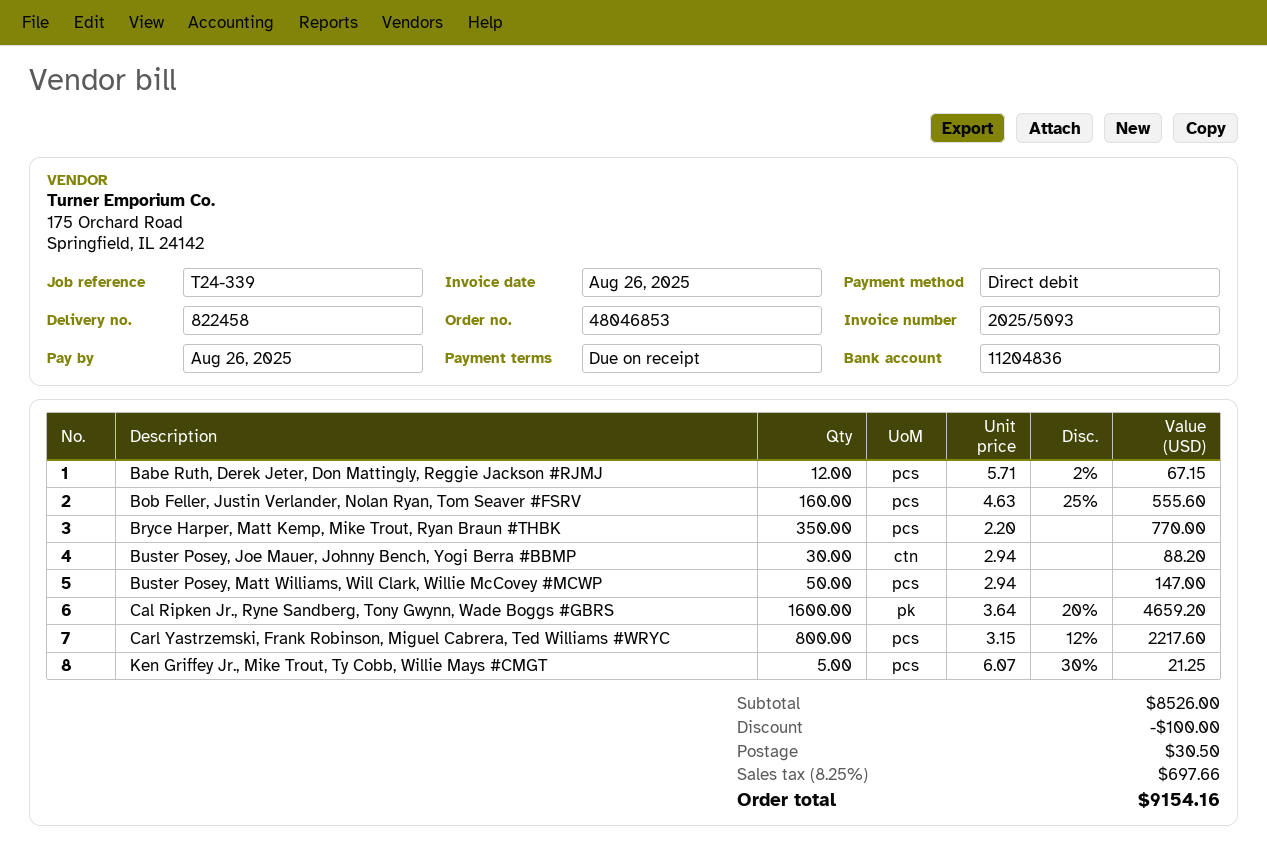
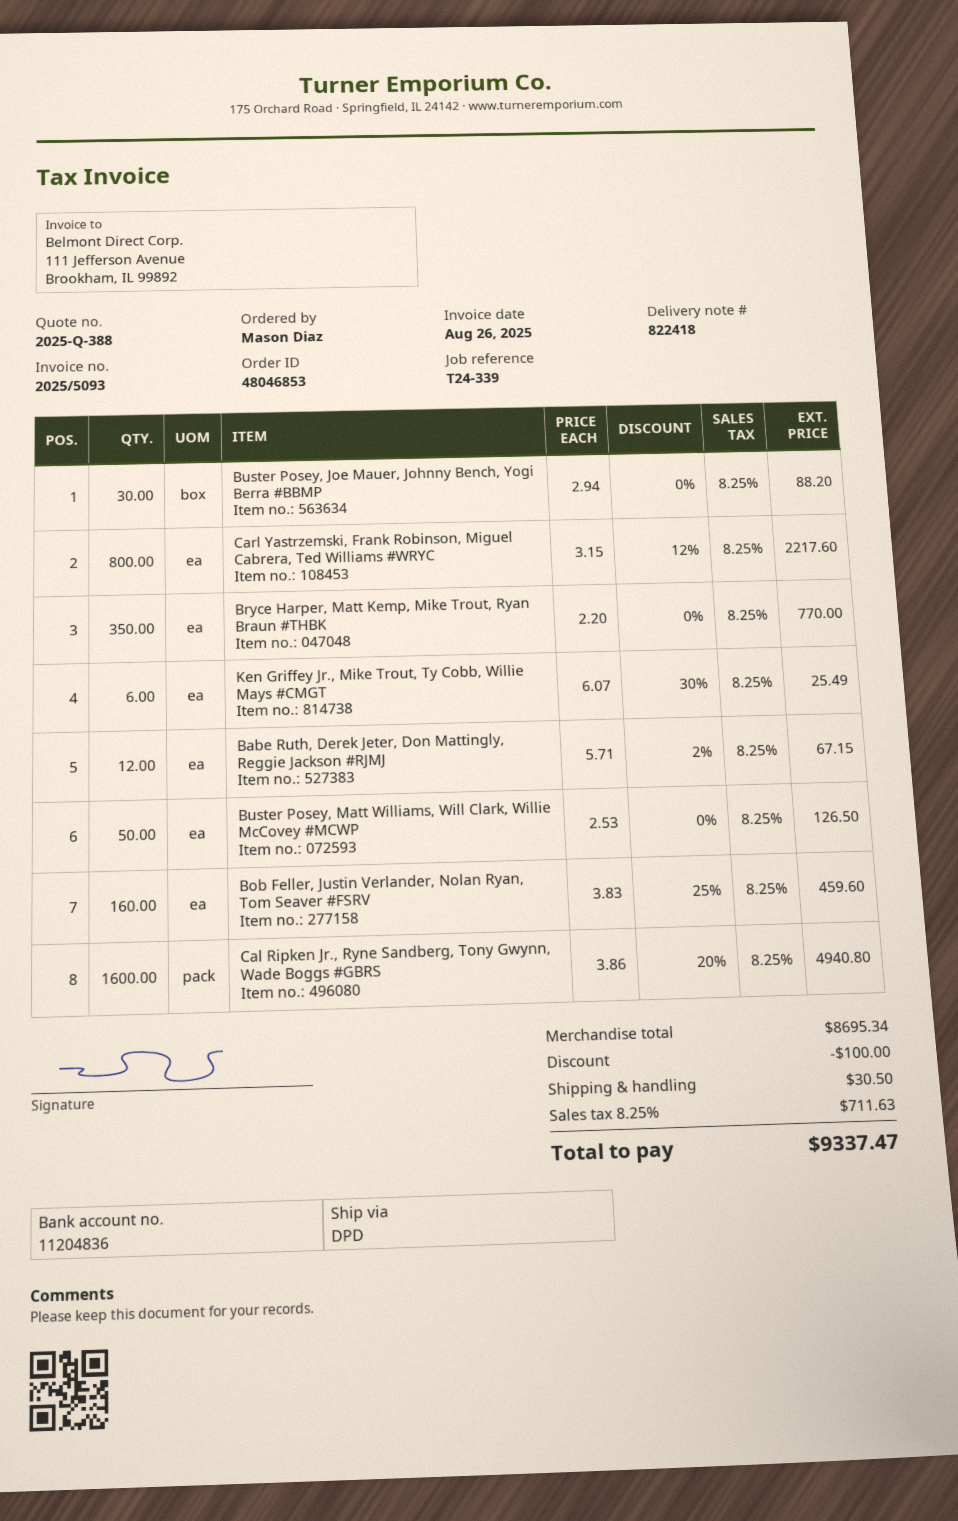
delivery note number: 822458 -> 822418
Bob Feller, Justin Verlander, Nolan Ryan, Tom Seaver #FSRV: 160 x 4.63 - 25% = 555.60 -> 160 x 3.83 - 25% = 459.60
Buster Posey, Matt Williams, Will Clark, Willie McCovey #MCWP: 50 x 2.94 = 147.00 -> 50 x 2.53 = 126.50
Cal Ripken Jr., Ryne Sandberg, Tony Gwynn, Wade Boggs #GBRS: 1600 x 3.64 - 20% = 4659.20 -> 1600 x 3.86 - 20% = 4940.80
Ken Griffey Jr., Mike Trout, Ty Cobb, Willie Mays #CMGT: 5 x 6.07 - 30% = 21.25 -> 6 x 6.07 - 30% = 25.49
subtotal: 8526.00 -> 8695.34
tax: 8.25% = 697.66 -> 8.25% = 711.63
total: 9154.16 -> 9337.47

